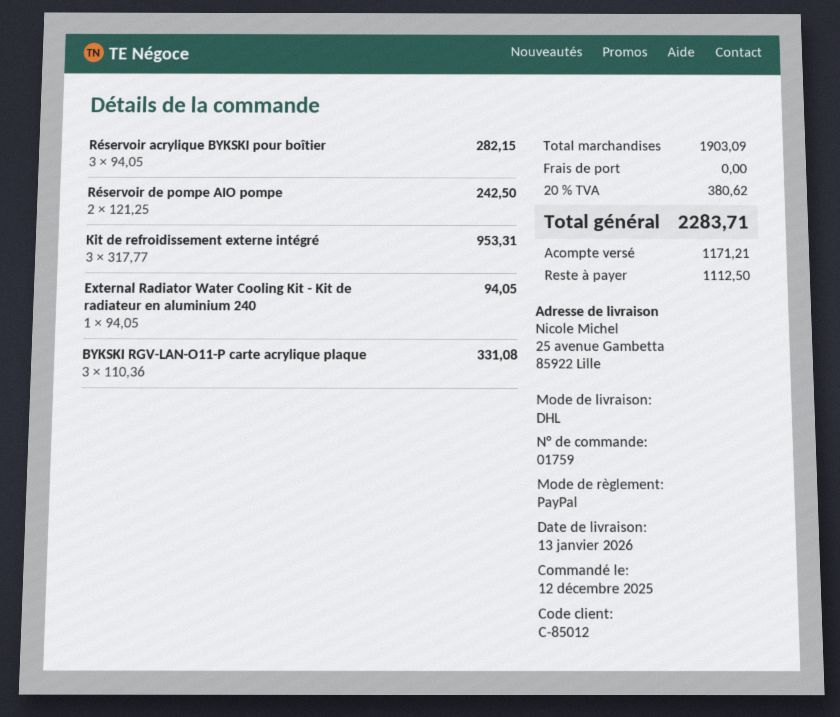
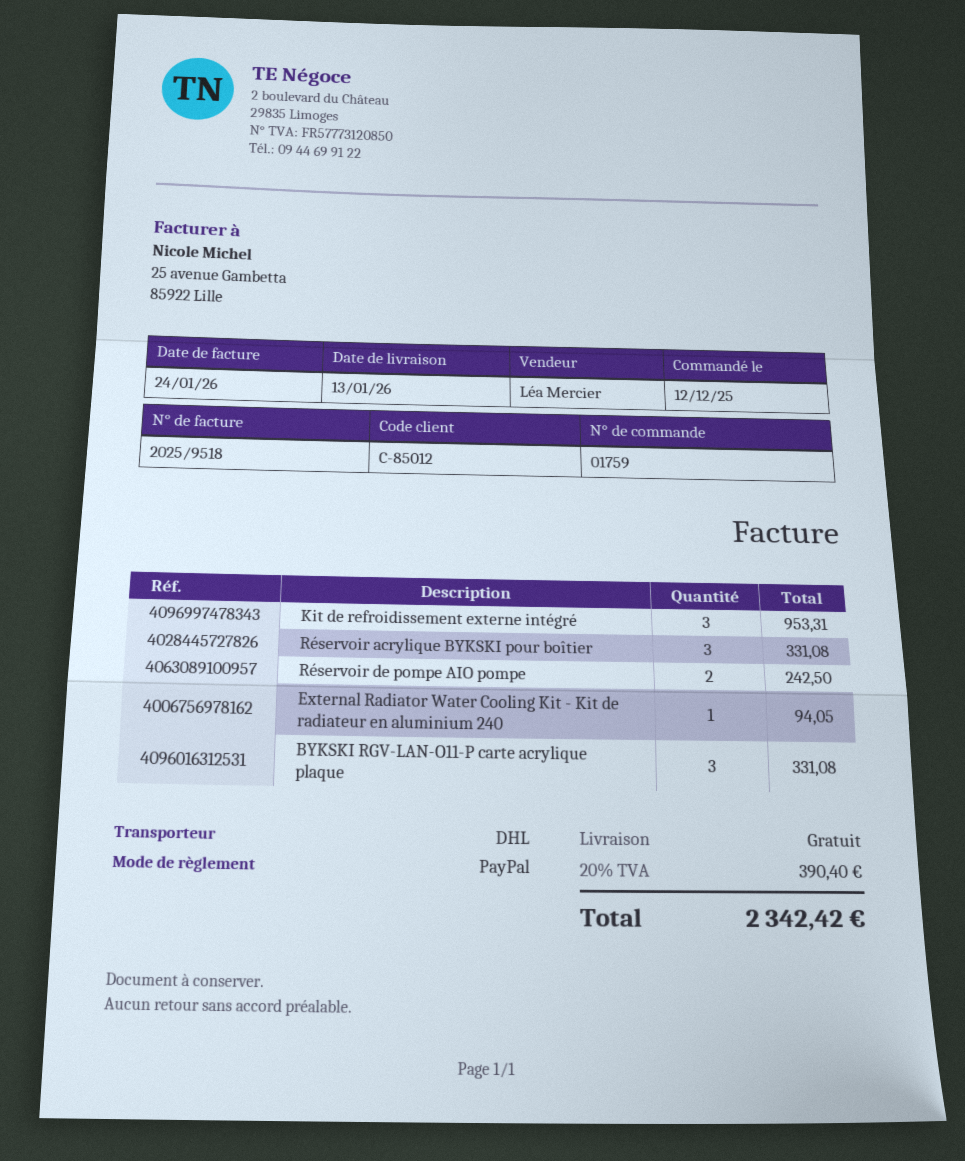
Réservoir acrylique BYKSKI pour boîtier: 3 for 282.15 -> 3 for 331.08
tax: 20% = 380.62 -> 20% = 390.40
total: 2283.71 -> 2342.42

